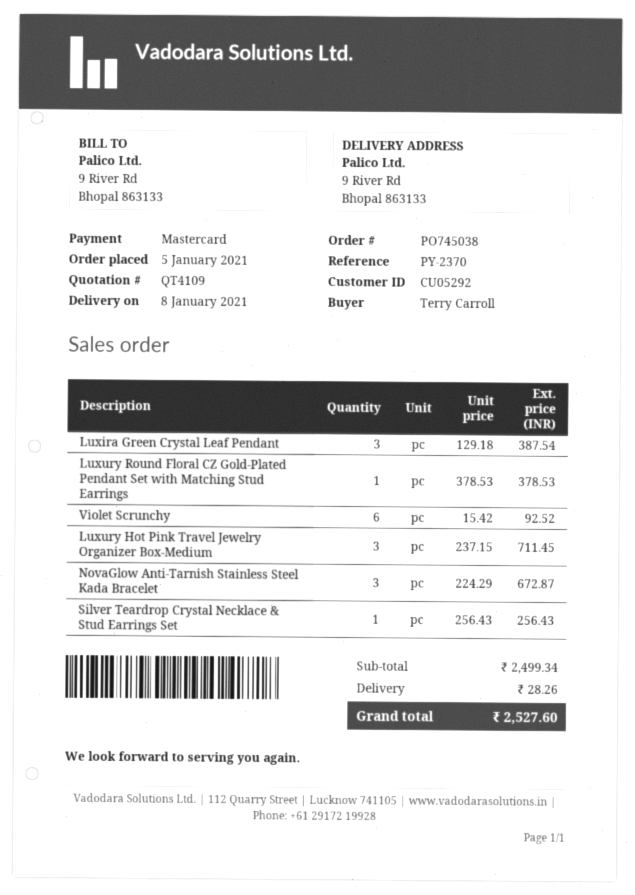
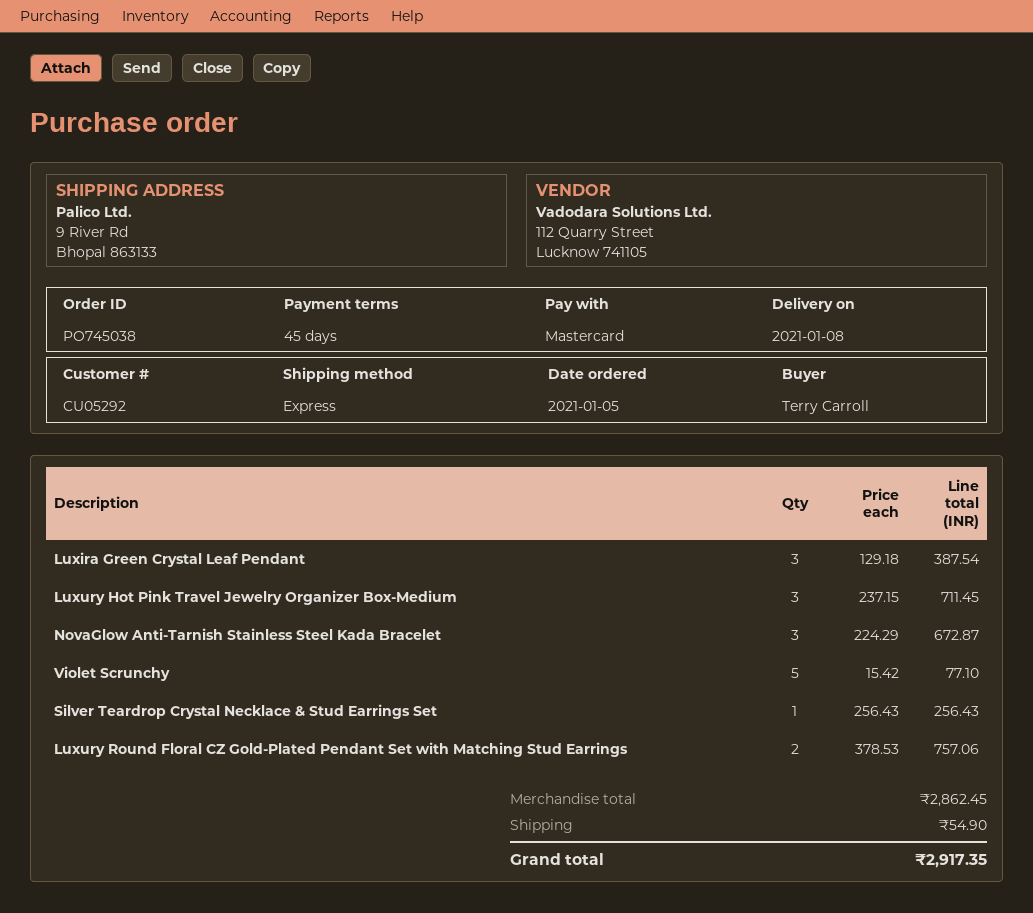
Luxury Round Floral CZ Gold-Plated Pendant Set with Matching Stud Earrings: 1 x 378.53 = 378.53 -> 2 x 378.53 = 757.06
Violet Scrunchy: 6 x 15.42 = 92.52 -> 5 x 15.42 = 77.10
subtotal: 2499.34 -> 2862.45
shipping: 28.26 -> 54.90
total: 2527.60 -> 2917.35

